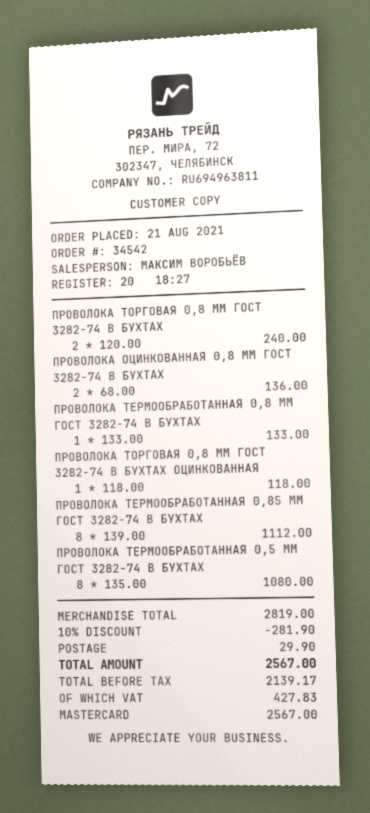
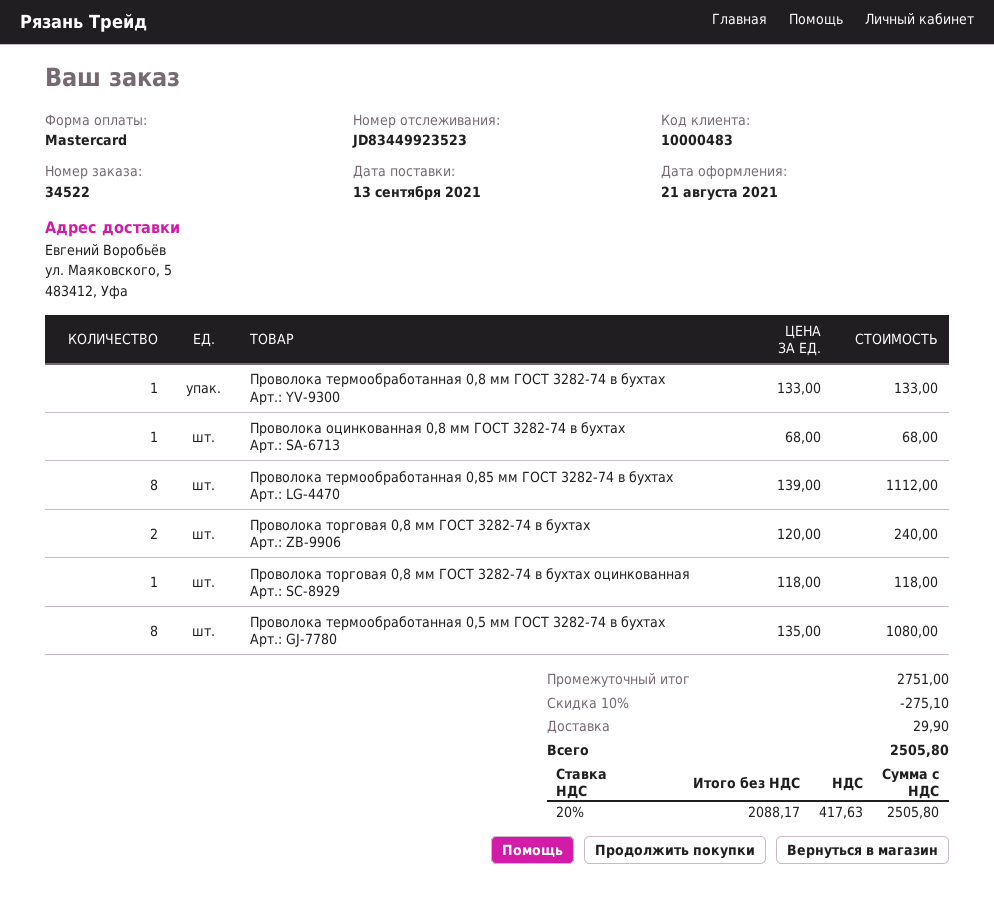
order number: 34542 -> 34522
ПРОВОЛОКА ОЦИНКОВАННАЯ 0,8 ММ ГОСТ 3282-74 В БУХТАХ: 2 x 68.00 = 136.00 -> 1 x 68.00 = 68.00
subtotal: 2819.00 -> 2751.00
discount: 10% = 281.90 -> 10% = 275.10
net: 2139.17 -> 2088.17
tax: 427.83 -> 417.63
total: 2567.00 -> 2505.80

